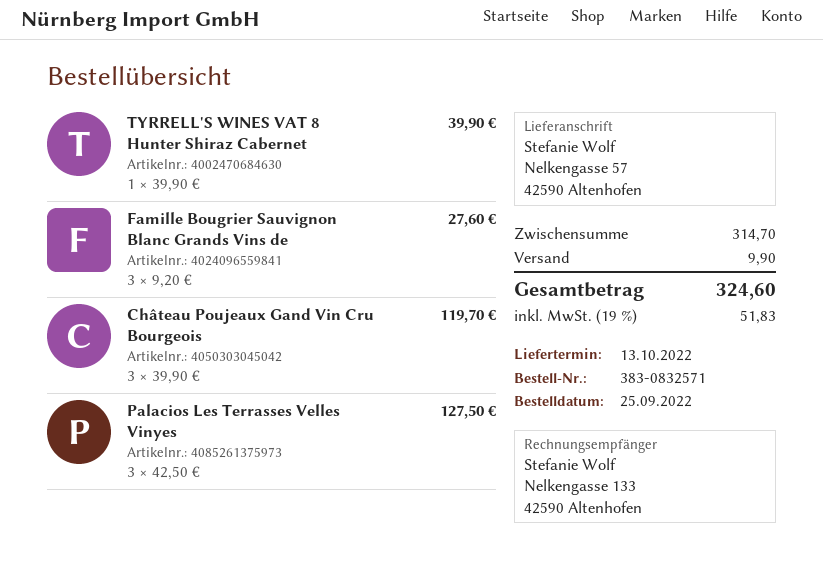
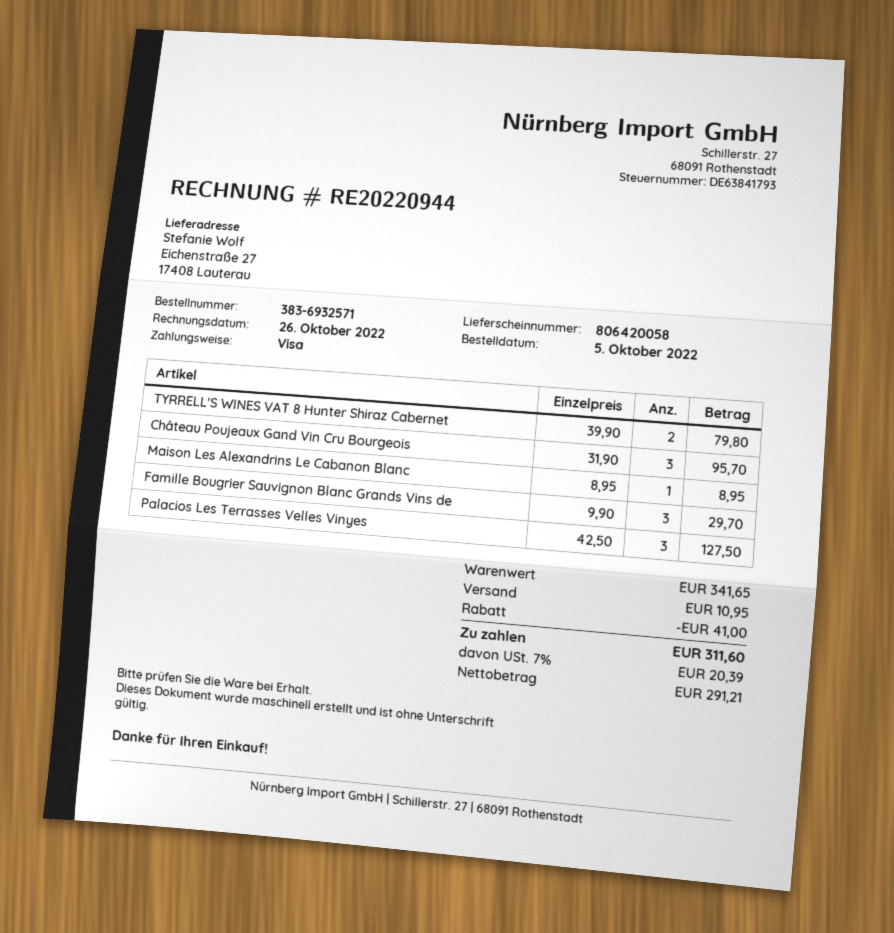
order number: 383-0832571 -> 383-6932571
order date: 2022-09-25 -> 2022-10-05
ship to: Nelkengasse 57, 42590 Altenhofen -> Eichenstraße 27, 17408 Lauterau
TYRRELL'S WINES VAT 8 Hunter Shiraz Cabernet: 1 x 39.90 = 39.90 -> 2 x 39.90 = 79.80
Famille Bougrier Sauvignon Blanc Grands Vins de: 3 x 9.20 = 27.60 -> 3 x 9.90 = 29.70
Château Poujeaux Gand Vin Cru Bourgeois: 3 x 39.90 = 119.70 -> 3 x 31.90 = 95.70
Maison Les Alexandrins Le Cabanon Blanc: none -> 1 x 8.95 = 8.95
subtotal: 314.70 -> 341.65
discount: none -> 41.00
shipping: 9.90 -> 10.95
tax: 19% = 51.83 -> 7% = 20.39
total: 324.60 -> 311.60

